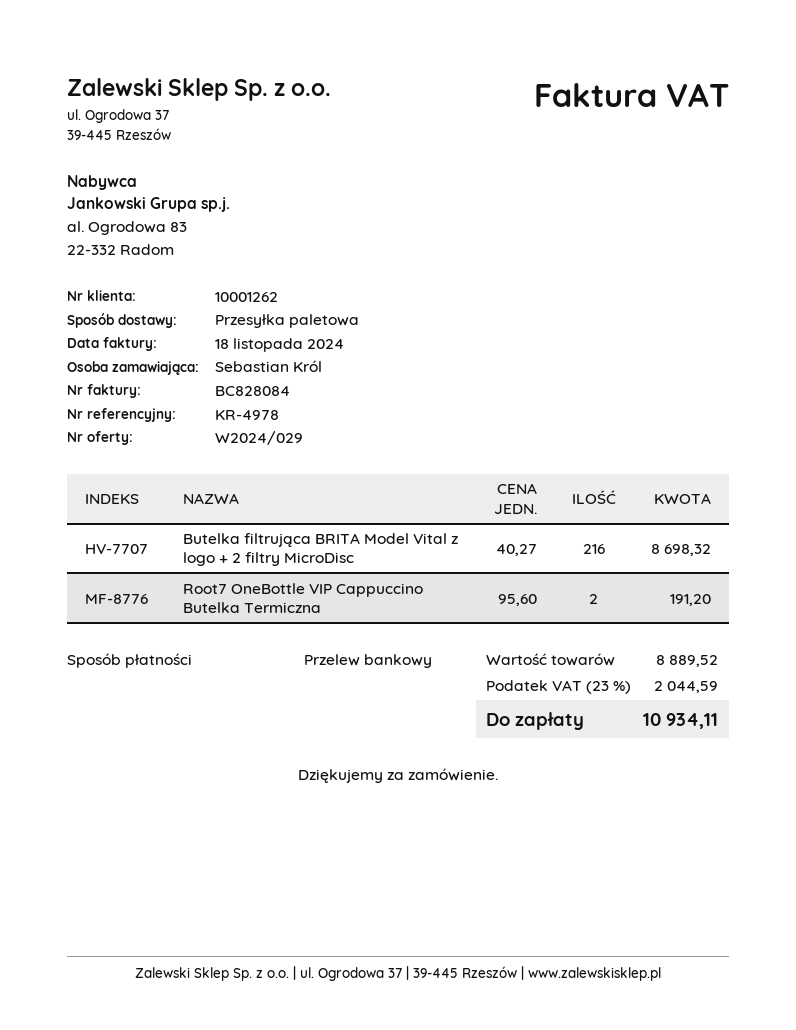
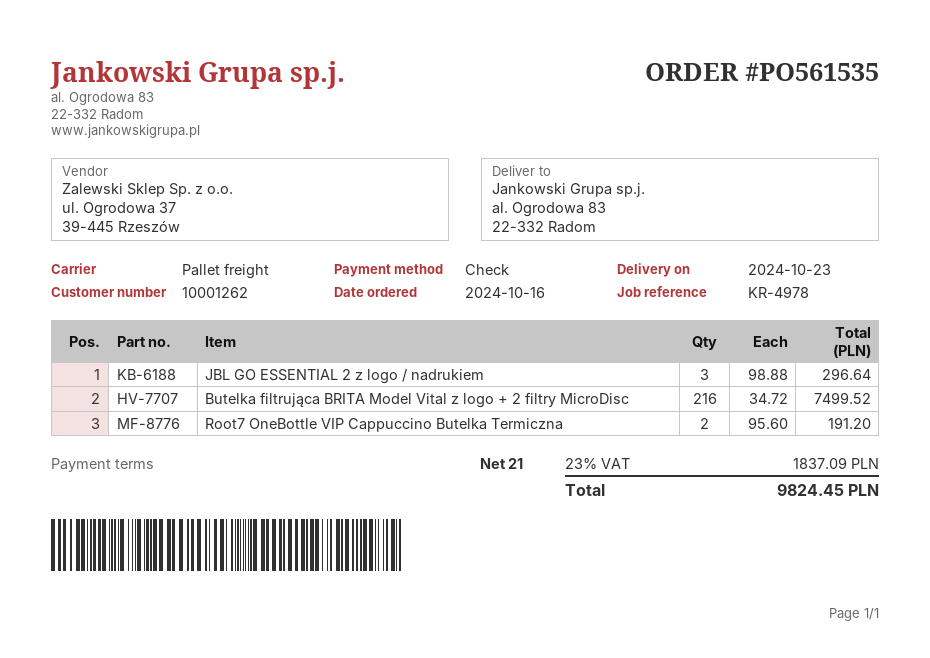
payment method: bank transfer -> cheque
Butelka filtrująca BRITA Model Vital z logo + 2 filtry MicroDisc: 216 x 40.27 = 8698.32 -> 216 x 34.72 = 7499.52
JBL GO ESSENTIAL 2 z logo / nadrukiem: none -> 3 x 98.88 = 296.64
tax: 23% = 2044.59 -> 23% = 1837.09
total: 10934.11 -> 9824.45

